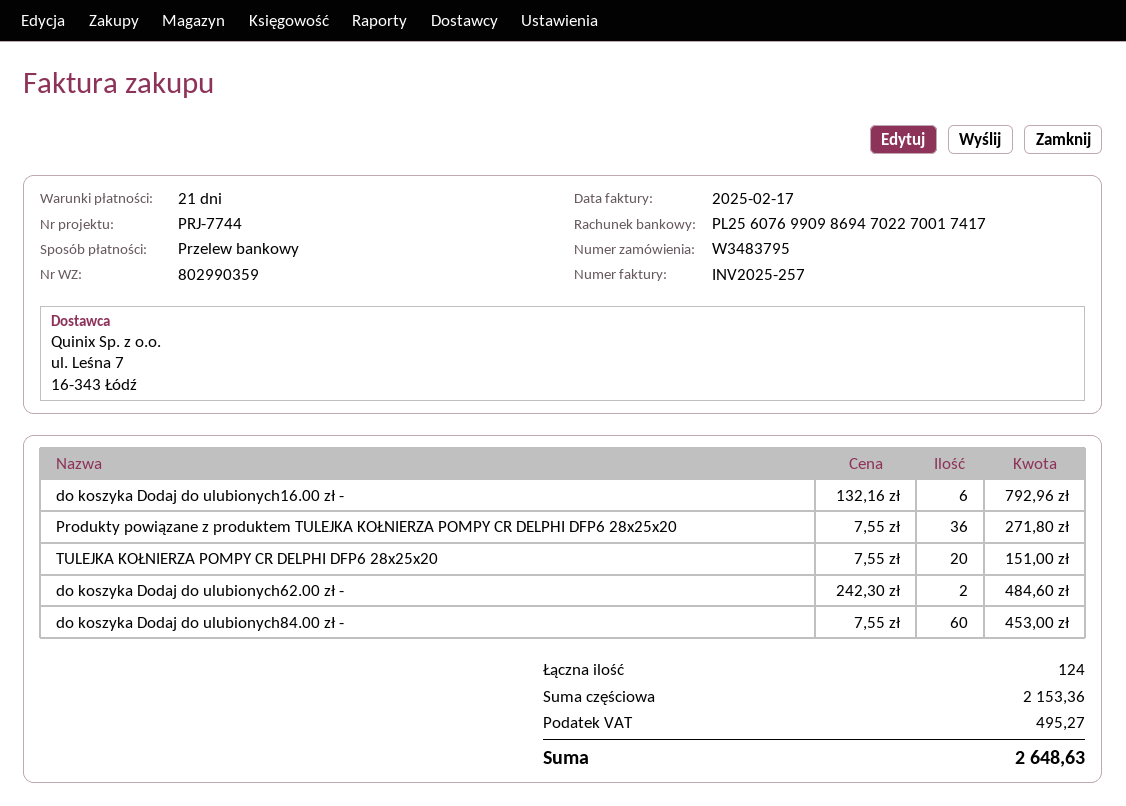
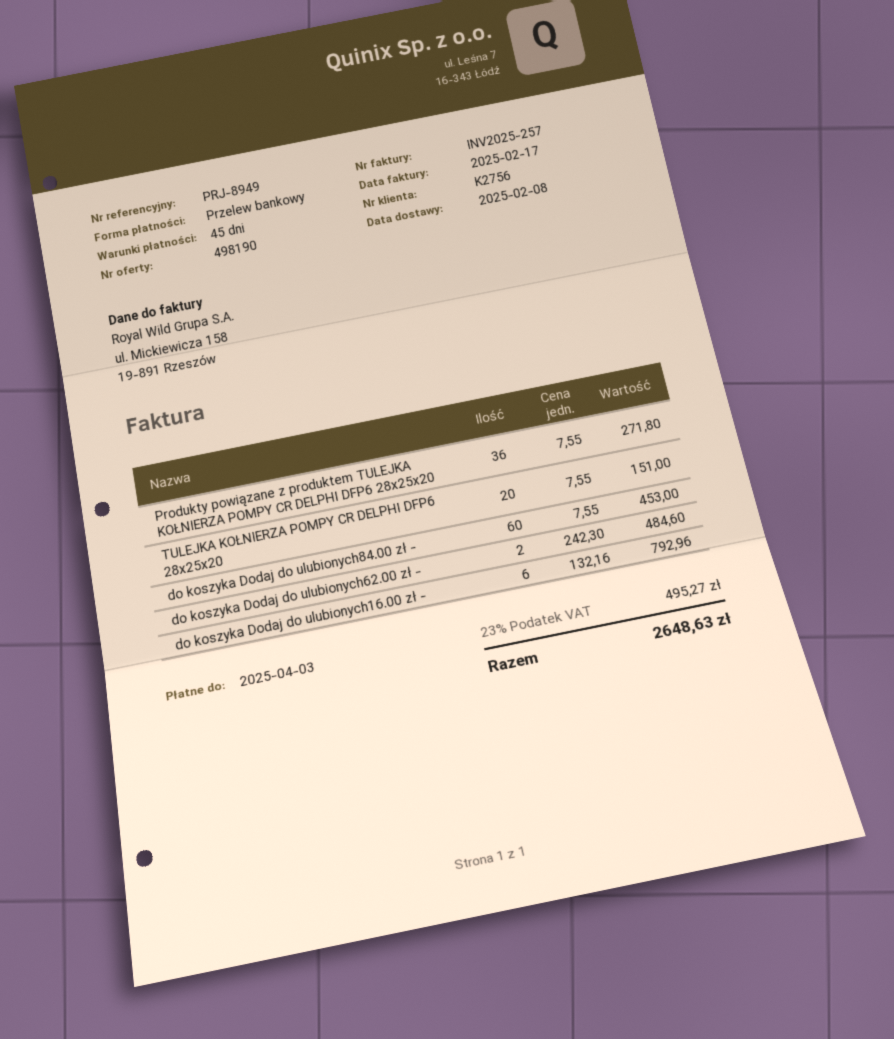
payment terms: 21 days -> 45 days
reference: PRJ-7744 -> PRJ-8949

